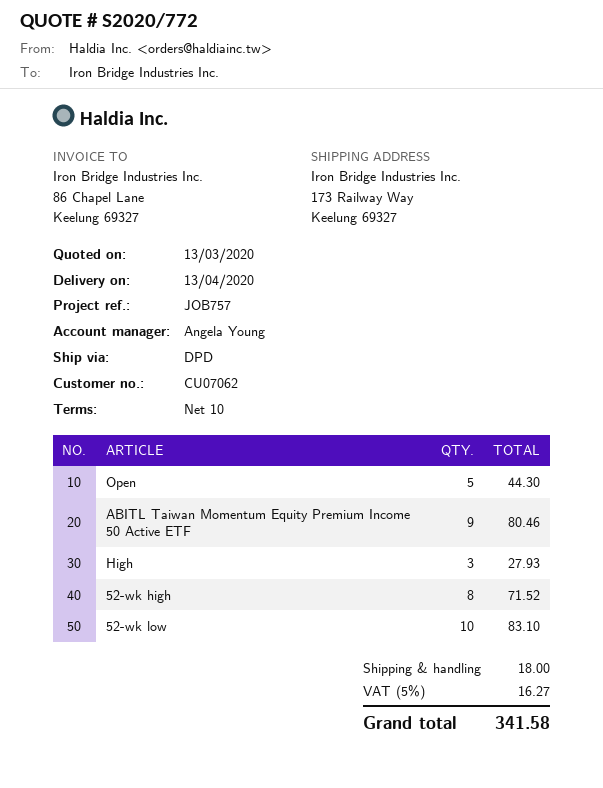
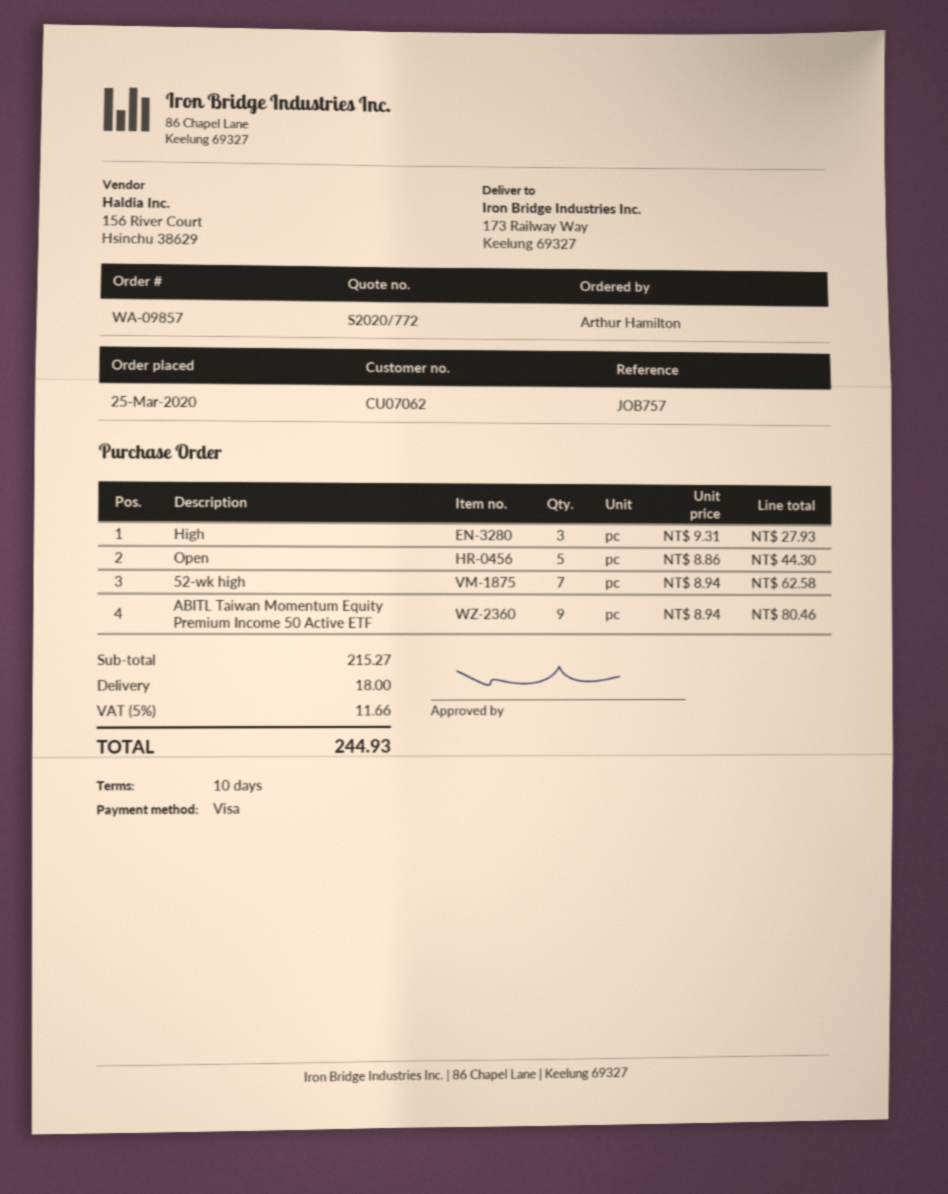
52-wk high: 8 for 71.52 -> 7 for 62.58
52-wk low: 10 for 83.10 -> none
tax: 5% = 16.27 -> 5% = 11.66
total: 341.58 -> 244.93

